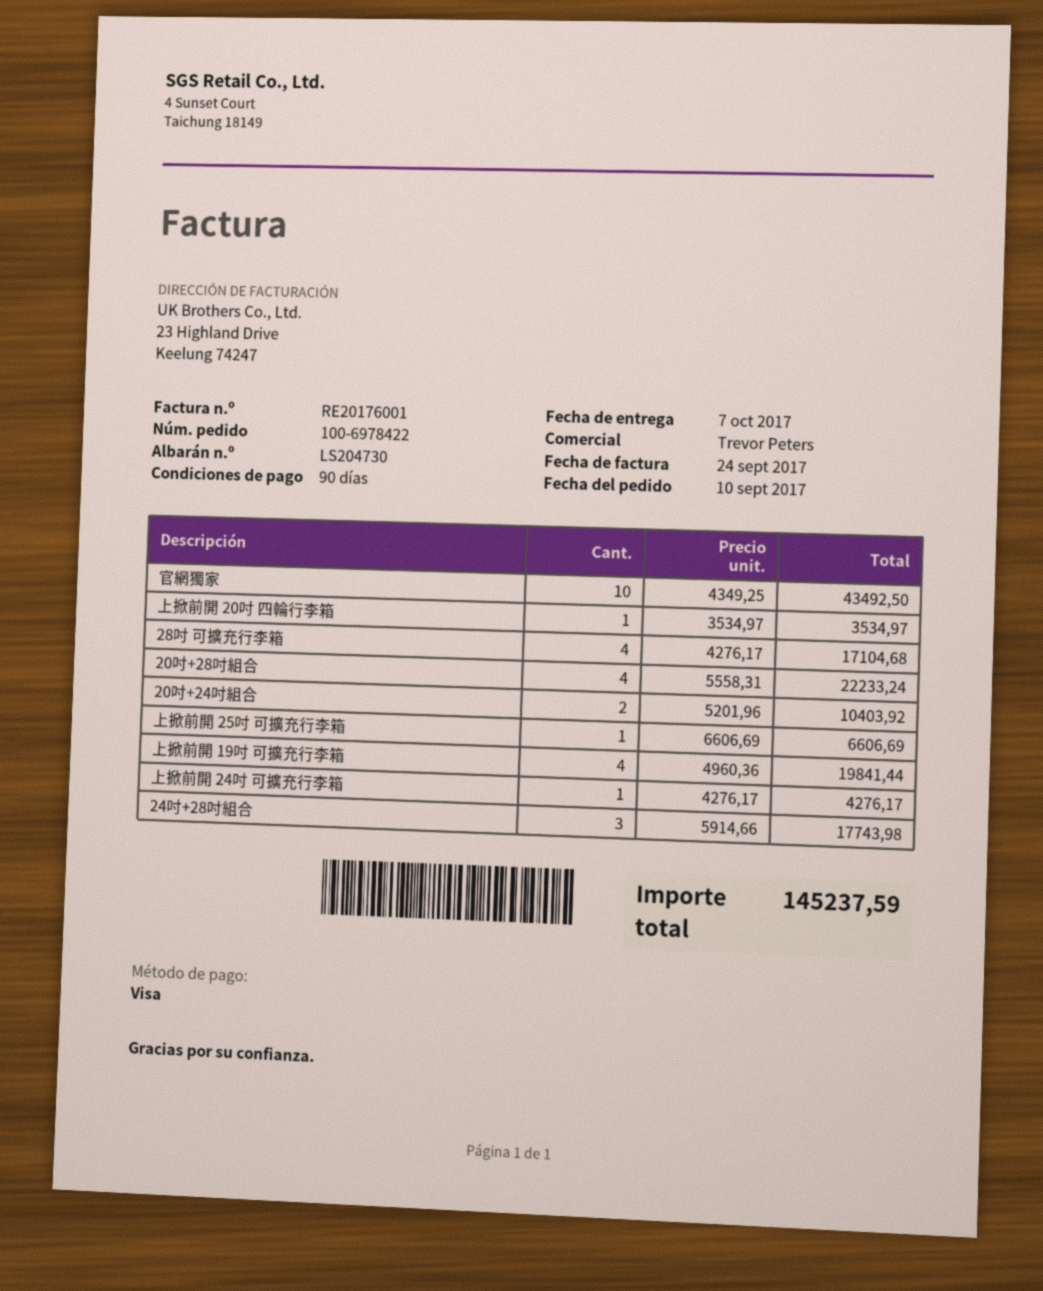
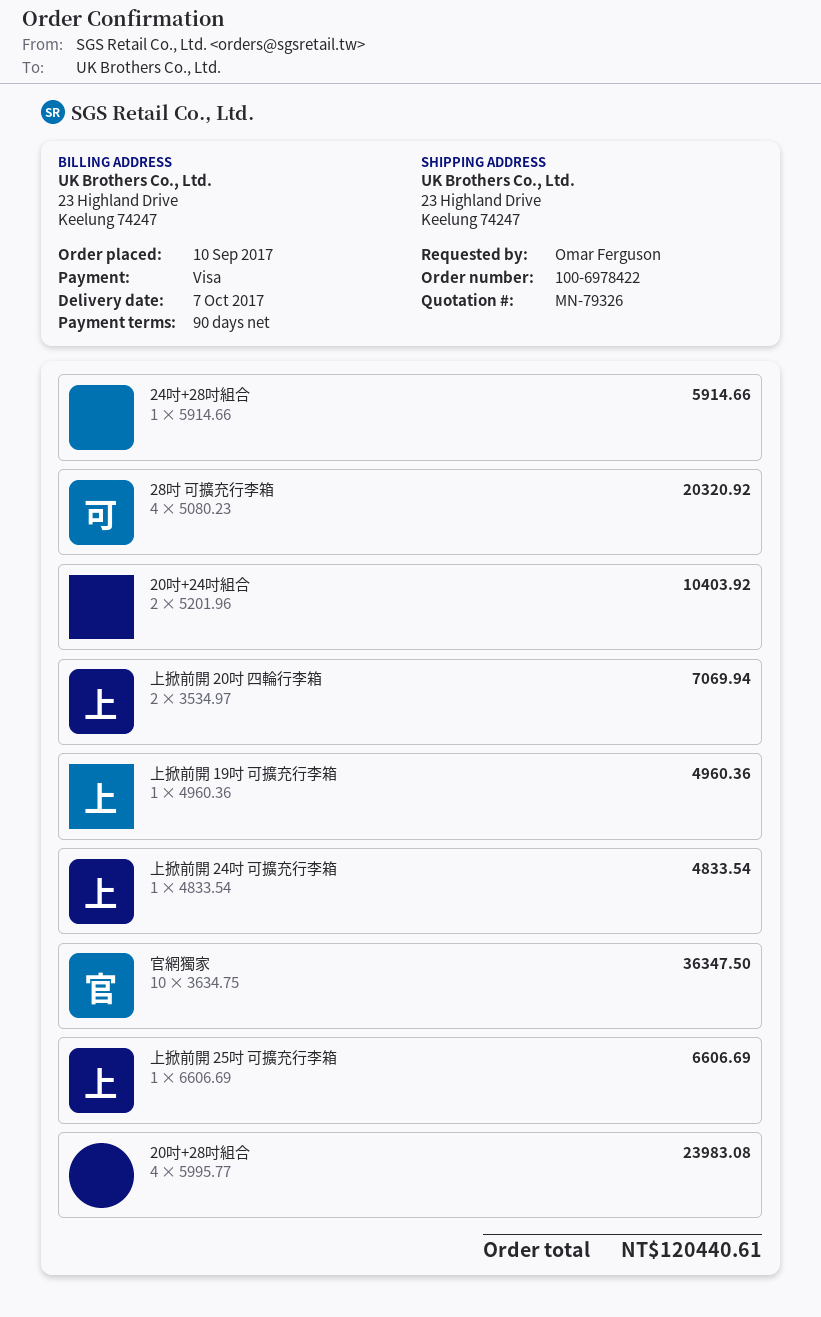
官網獨家: 10 x 4349.25 = 43492.50 -> 10 x 3634.75 = 36347.50
上掀前開 20吋 四輪行李箱: 1 x 3534.97 = 3534.97 -> 2 x 3534.97 = 7069.94
28吋 可擴充行李箱: 4 x 4276.17 = 17104.68 -> 4 x 5080.23 = 20320.92
20吋+28吋組合: 4 x 5558.31 = 22233.24 -> 4 x 5995.77 = 23983.08
上掀前開 19吋 可擴充行李箱: 4 x 4960.36 = 19841.44 -> 1 x 4960.36 = 4960.36
上掀前開 24吋 可擴充行李箱: 1 x 4276.17 = 4276.17 -> 1 x 4833.54 = 4833.54
24吋+28吋組合: 3 x 5914.66 = 17743.98 -> 1 x 5914.66 = 5914.66
total: 145237.59 -> 120440.61

